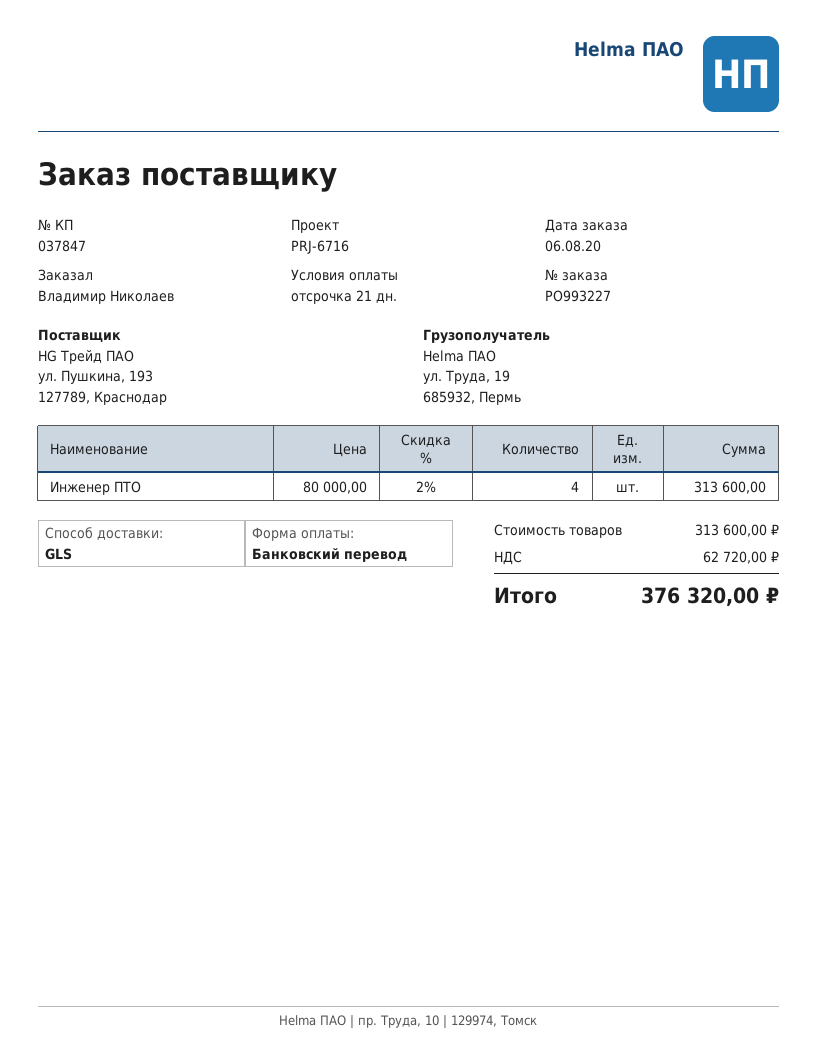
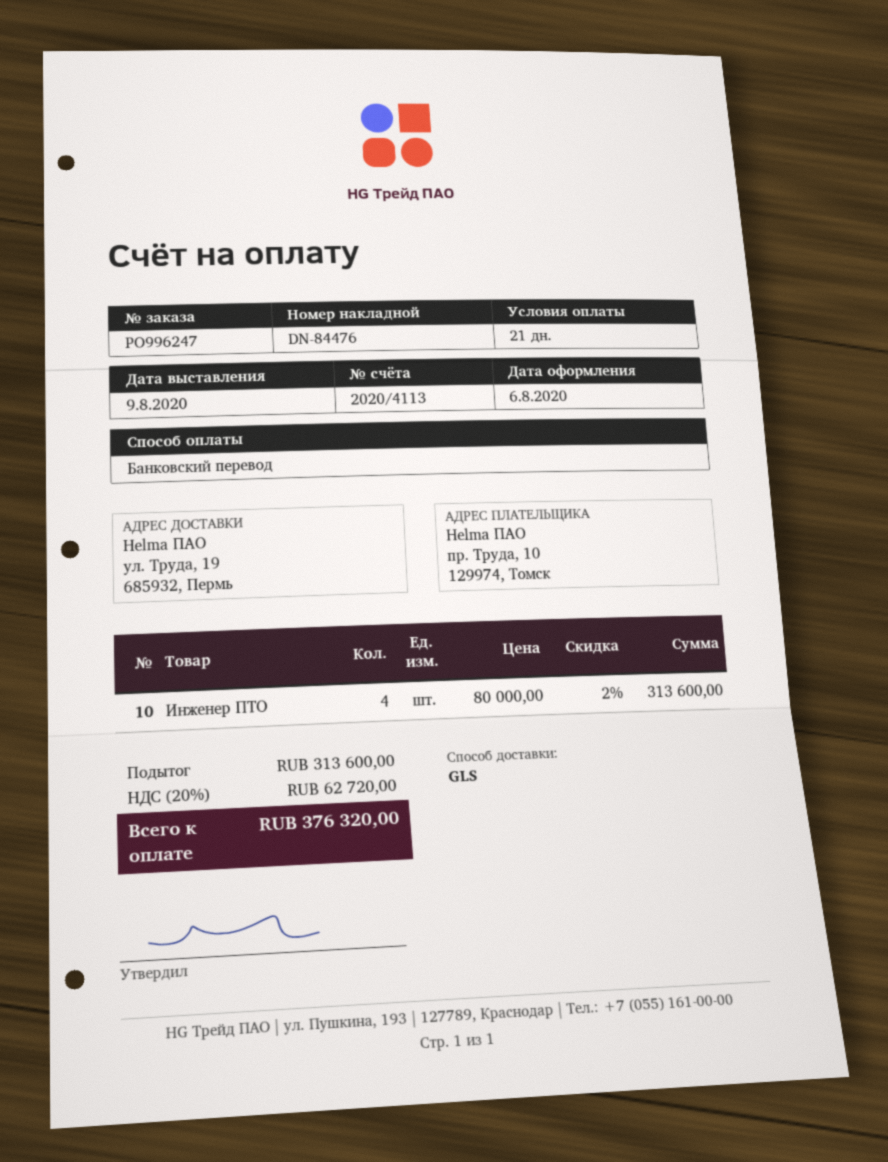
order number: PO993227 -> PO996247

